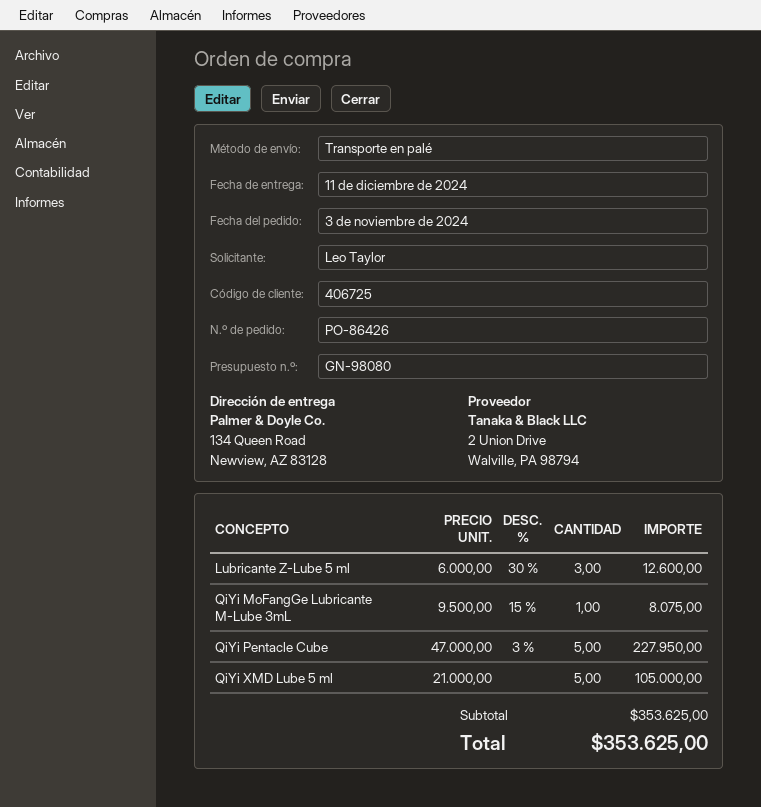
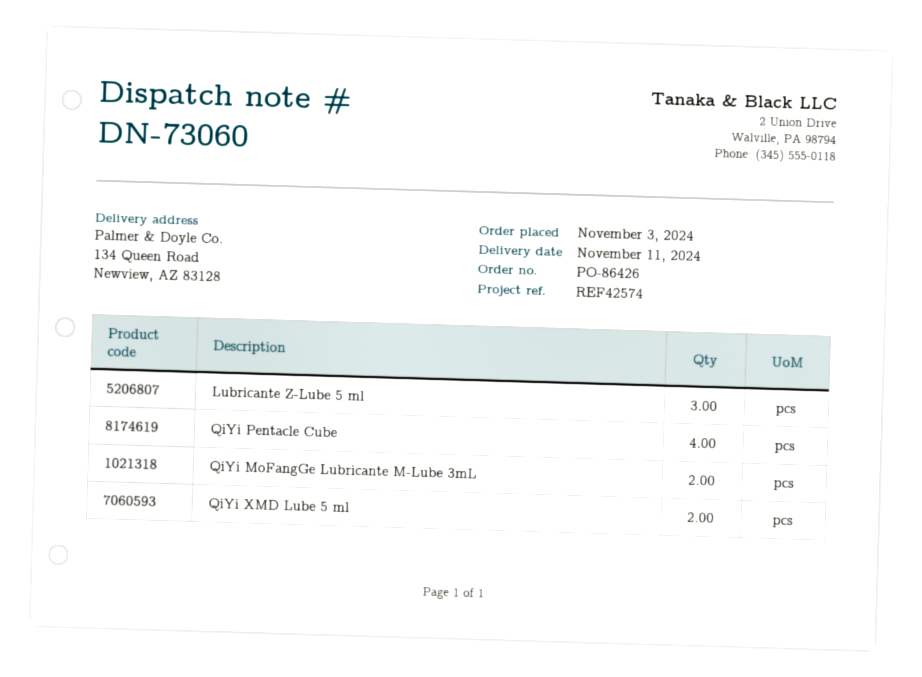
delivery date: 2024-12-11 -> 2024-11-11
QiYi MoFangGe Lubricante M-Lube 3mL: 1 -> 2
QiYi Pentacle Cube: 5 -> 4
QiYi XMD Lube 5 ml: 5 -> 2

